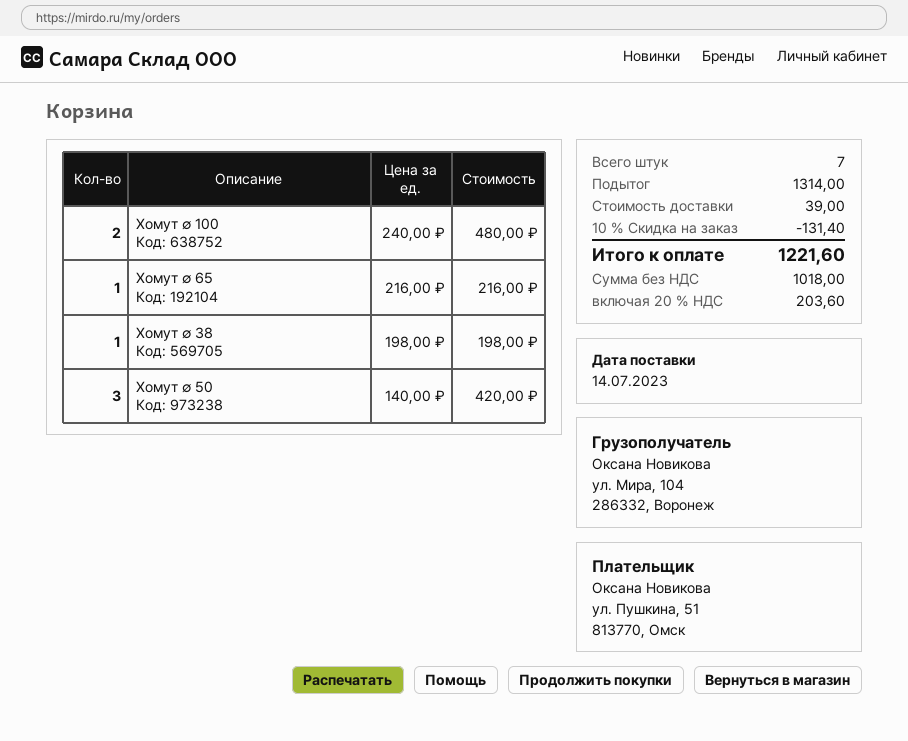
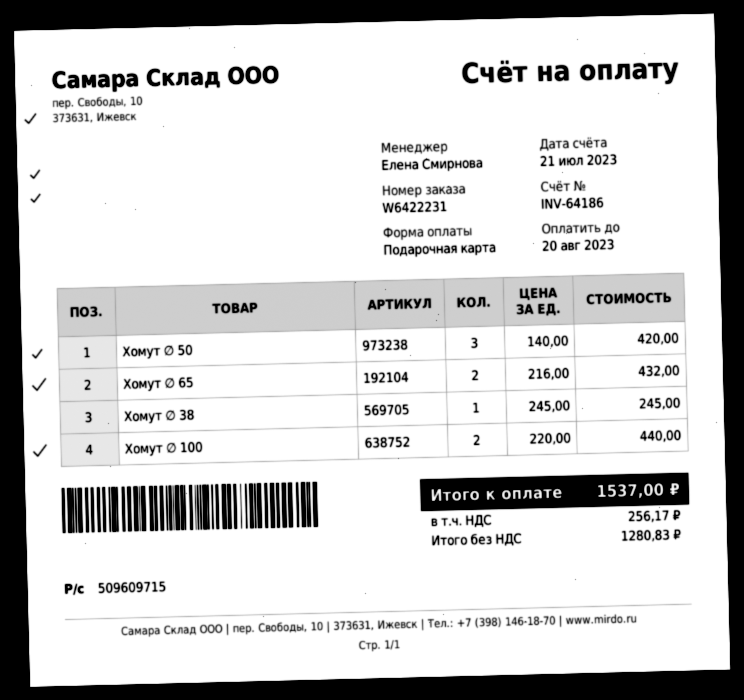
Хомут ∅ 100: 2 x 240.00 = 480.00 -> 2 x 220.00 = 440.00
Хомут ∅ 65: 1 x 216.00 = 216.00 -> 2 x 216.00 = 432.00
Хомут ∅ 38: 1 x 198.00 = 198.00 -> 1 x 245.00 = 245.00
discount: 10% = 131.40 -> none
shipping: 39.00 -> none
net: 1018.00 -> 1280.83
tax: 203.60 -> 256.17
total: 1221.60 -> 1537.00

